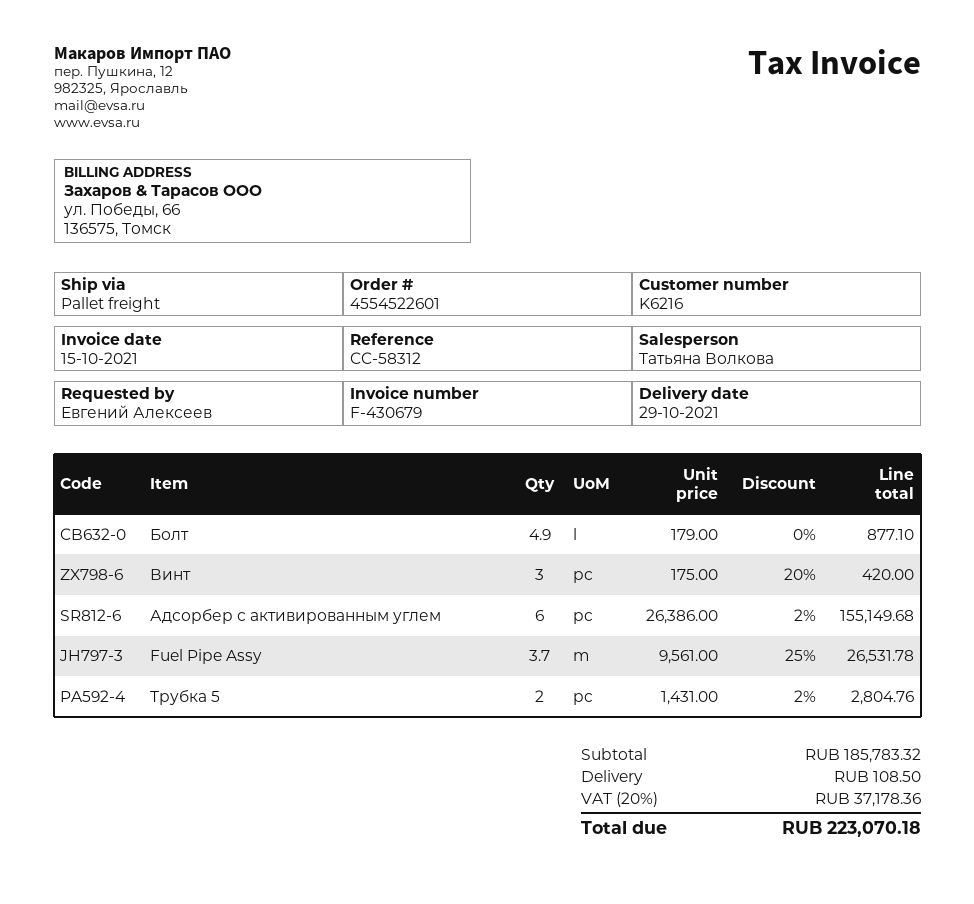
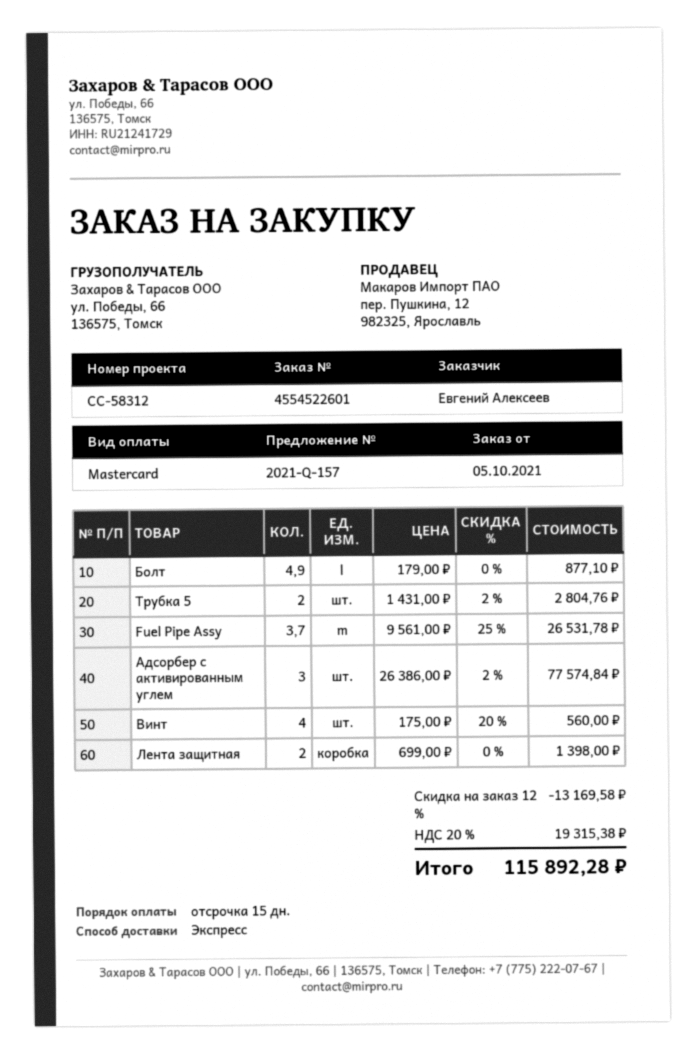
shipping method: pallet freight -> express
Винт: 3 x 175.00 - 20% = 420.00 -> 4 x 175.00 - 20% = 560.00
Адсорбер с активированным углем: 6 x 26386.00 - 2% = 155149.68 -> 3 x 26386.00 - 2% = 77574.84
Лента защитная: none -> 2 x 699.00 = 1398.00
discount: none -> 12% = 13169.58
shipping: 108.50 -> none
tax: 20% = 37178.36 -> 20% = 19315.38
total: 223070.18 -> 115892.28

